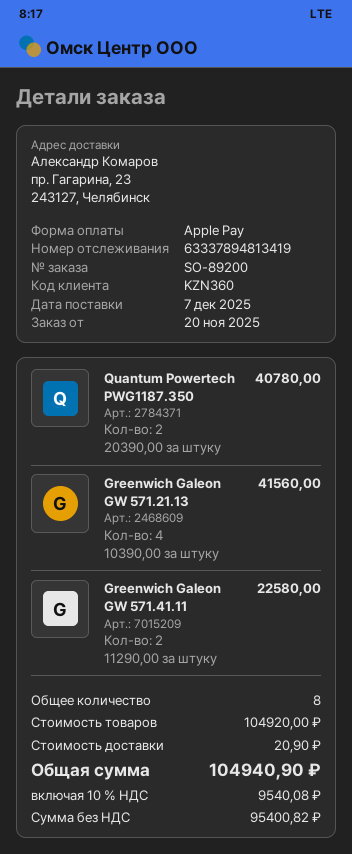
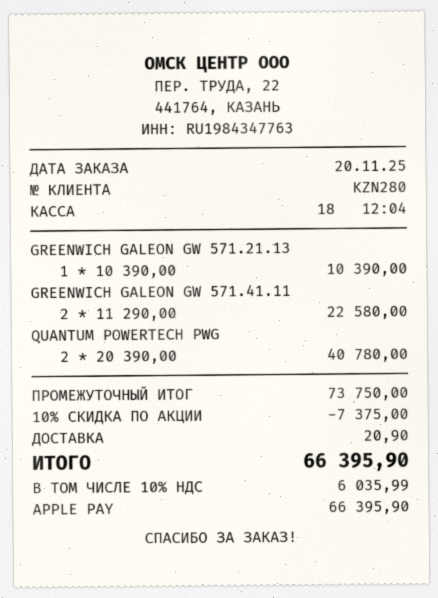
customer number: KZN360 -> KZN280
Greenwich Galeon GW 571.21.13: 4 x 10390.00 = 41560.00 -> 1 x 10390.00 = 10390.00
subtotal: 104920.00 -> 73750.00
discount: none -> 10% = 7375.00
tax: 10% = 9540.08 -> 10% = 6035.99
total: 104940.90 -> 66395.90

